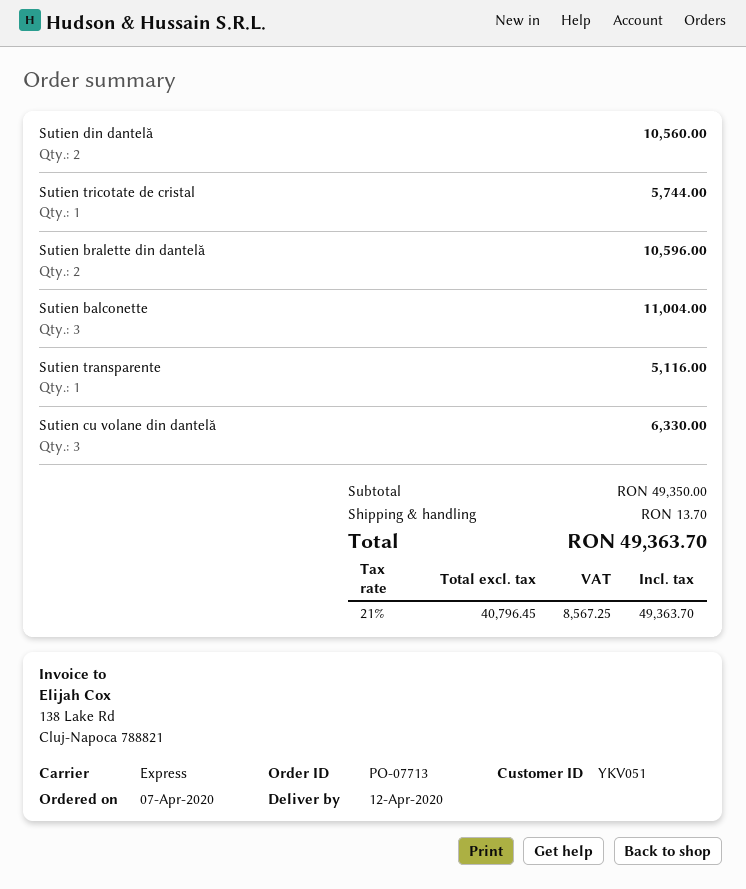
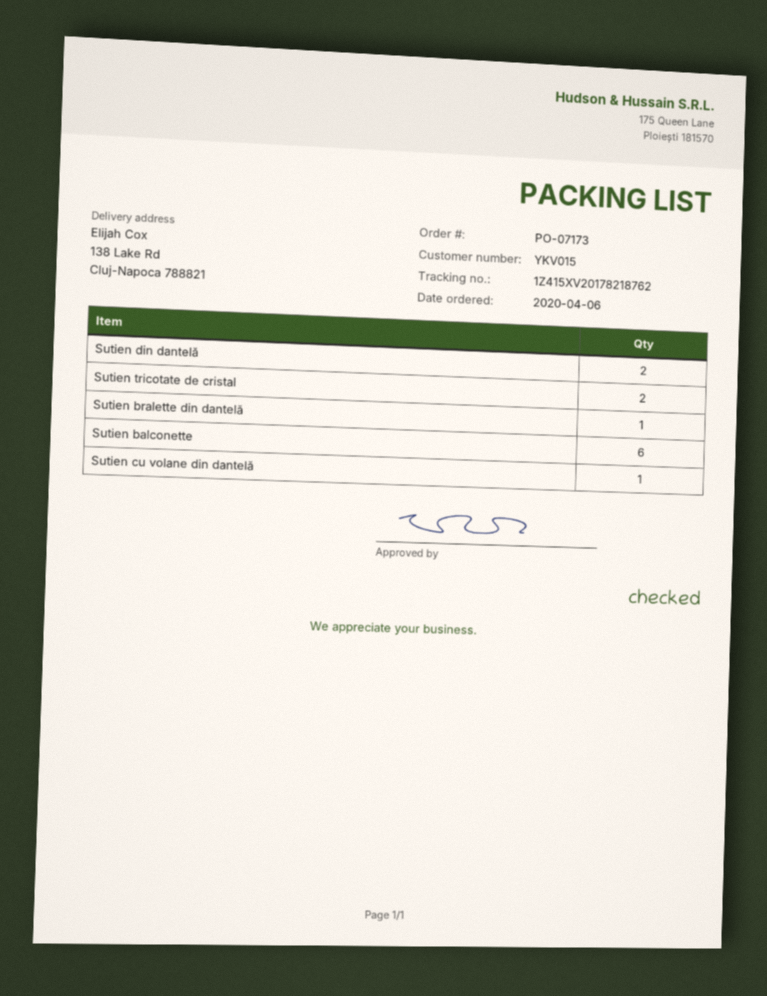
order number: PO-07713 -> PO-07173
order date: 2020-04-07 -> 2020-04-06
customer number: YKV051 -> YKV015
Sutien tricotate de cristal: 1 -> 2
Sutien bralette din dantelă: 2 -> 1
Sutien balconette: 3 -> 6
Sutien transparente: 1 -> none
Sutien cu volane din dantelă: 3 -> 1

